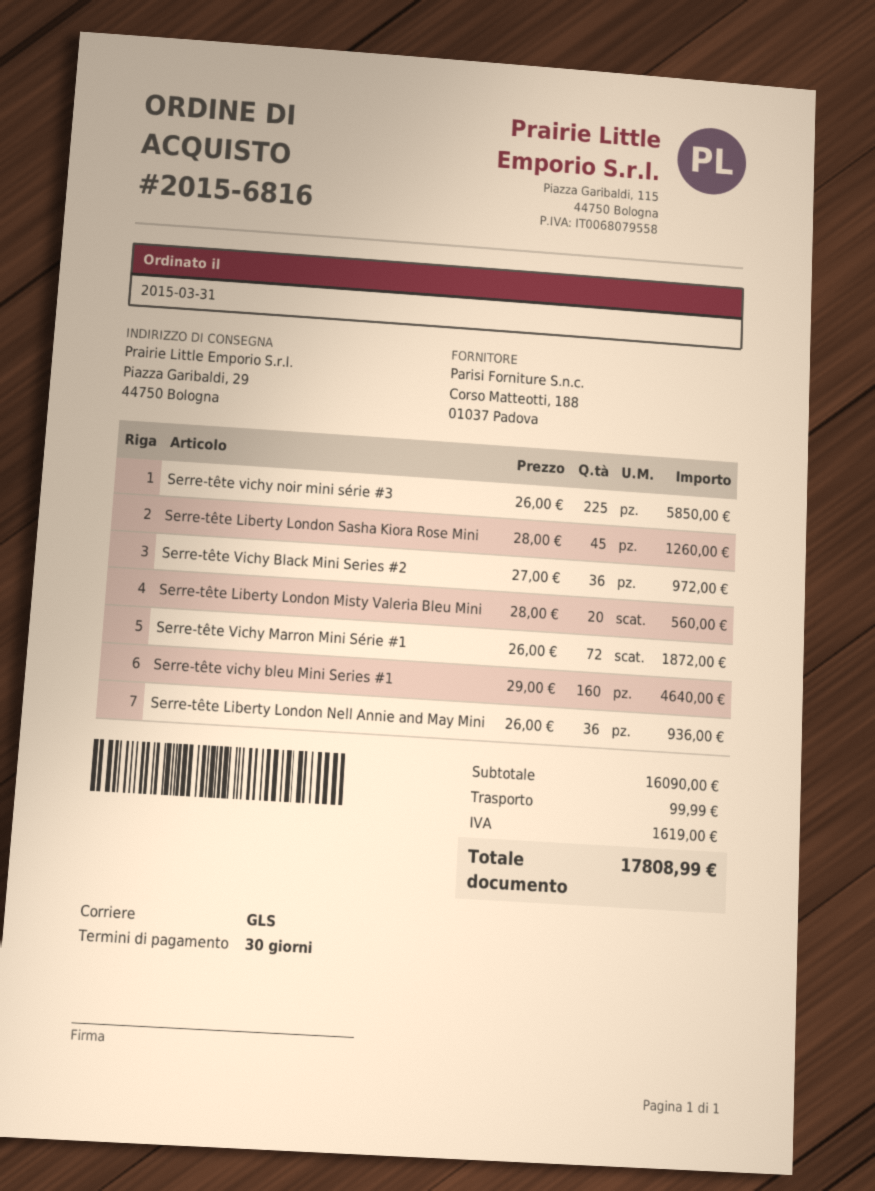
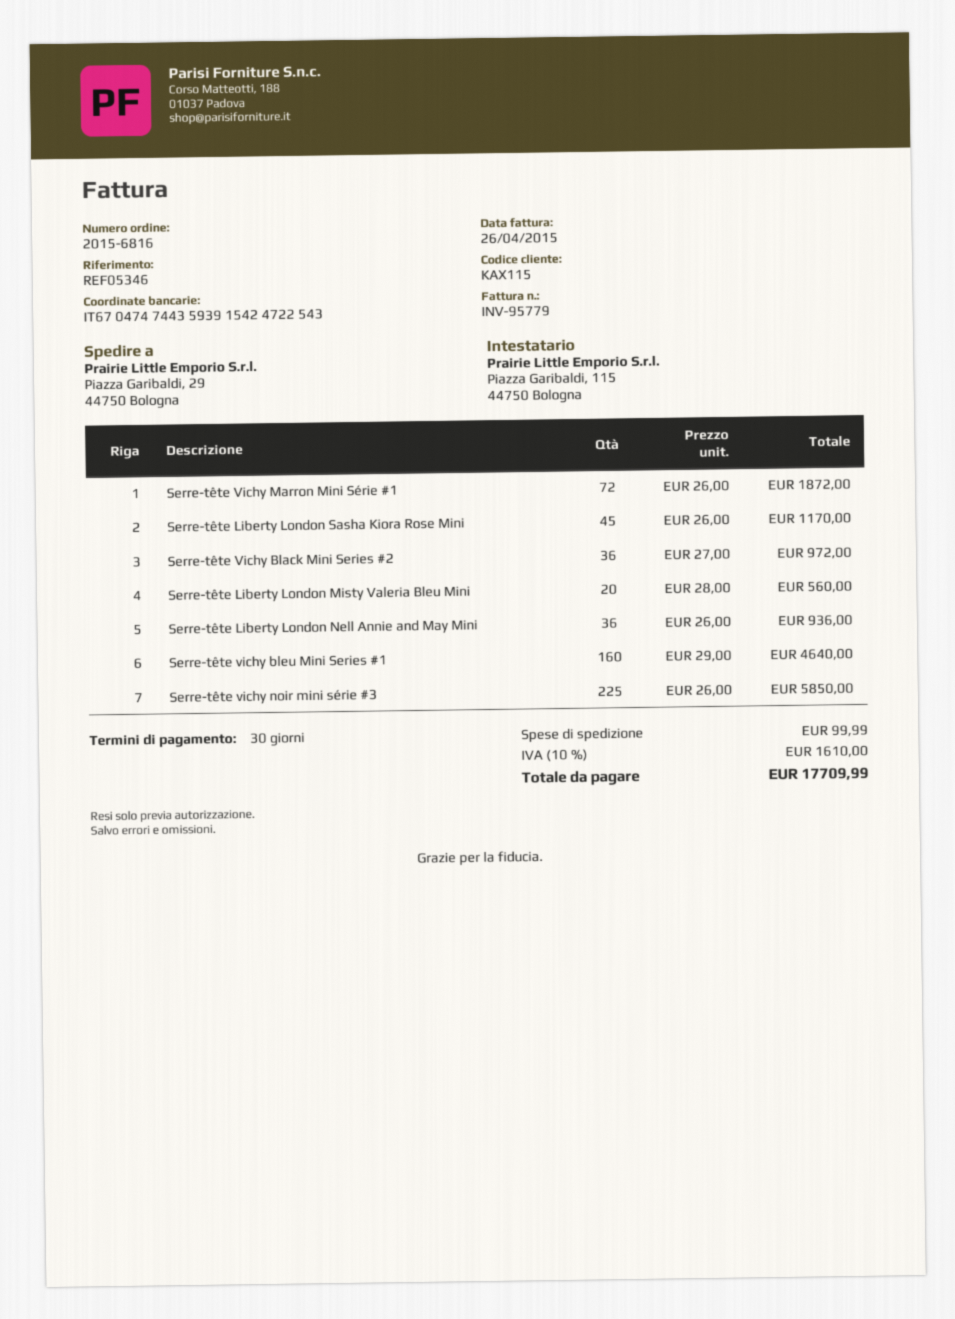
Serre-tête Liberty London Sasha Kiora Rose Mini: 45 x 28.00 = 1260.00 -> 45 x 26.00 = 1170.00
tax: 1619.00 -> 1610.00
total: 17808.99 -> 17709.99

